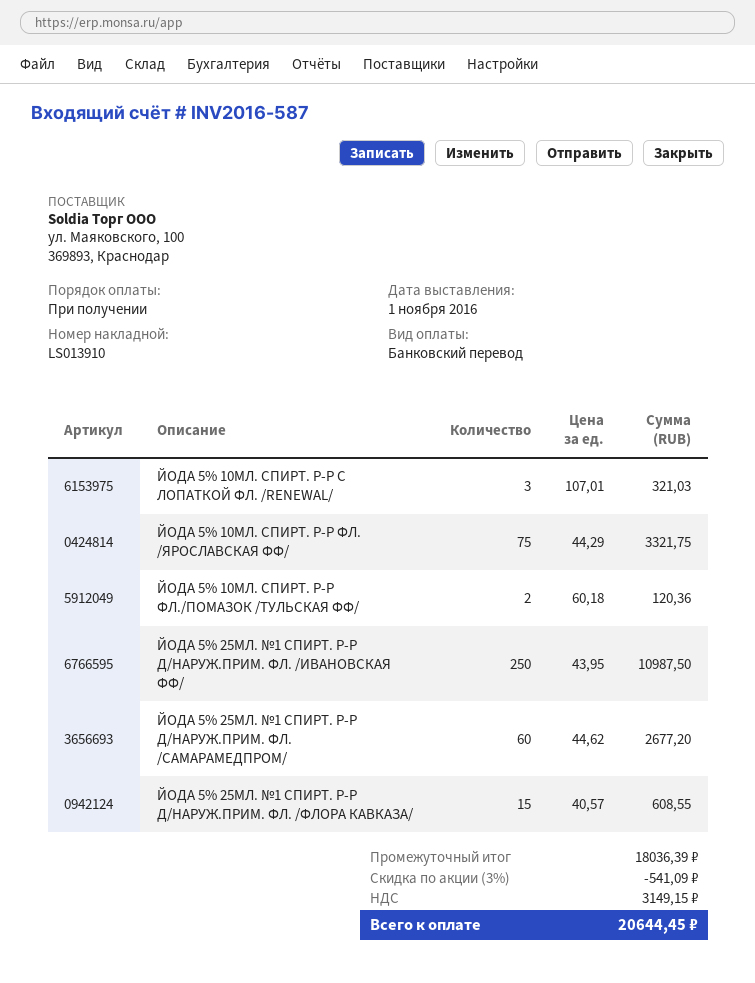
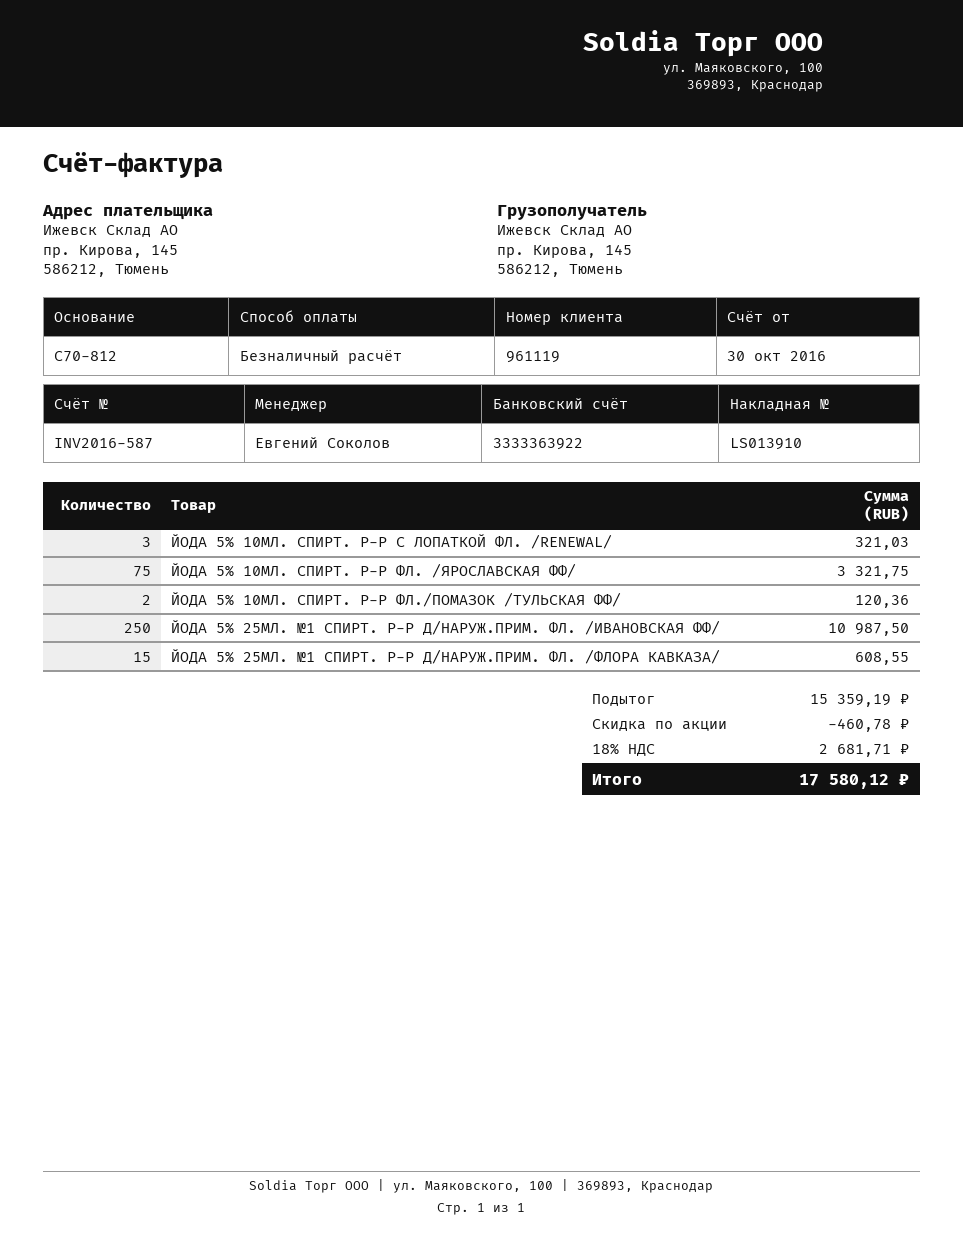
invoice date: 2016-11-01 -> 2016-10-30
ЙОДА 5% 25МЛ. №1 СПИРТ. Р-Р Д/НАРУЖ.ПРИМ. ФЛ. /САМАРАМЕДПРОМ/: 60 for 2677.20 -> none
subtotal: 18036.39 -> 15359.19
discount: 541.09 -> 460.78
tax: 3149.15 -> 2681.71
total: 20644.45 -> 17580.12

